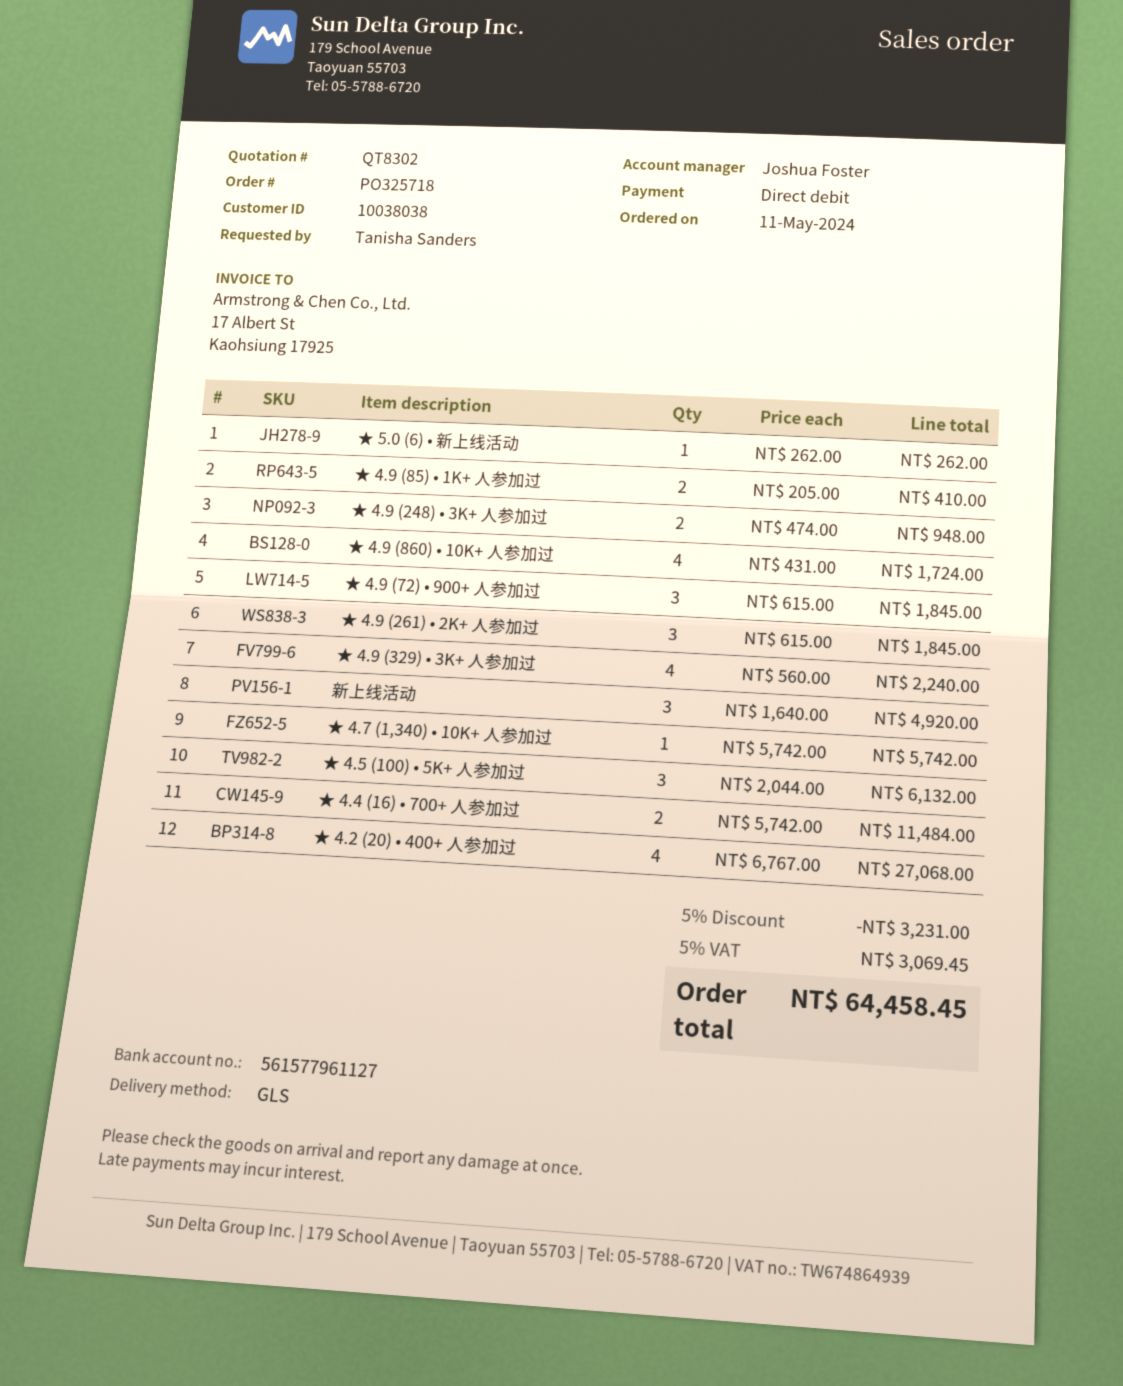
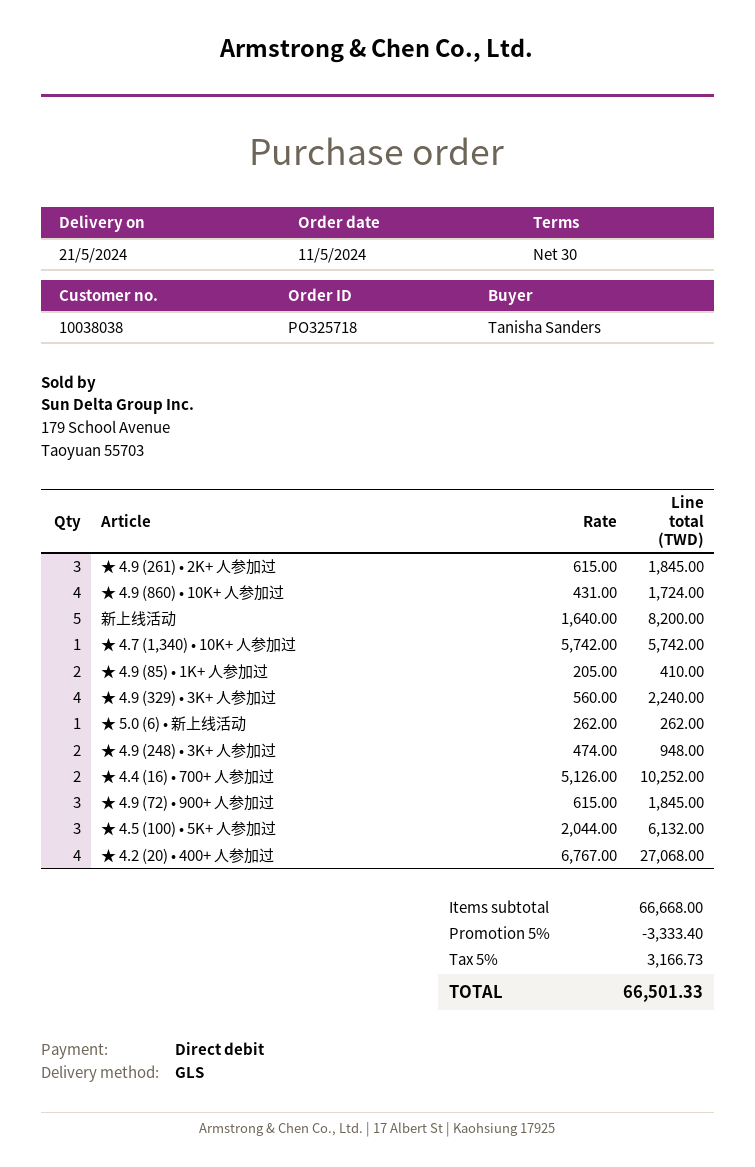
新上线活动: 3 x 1640.00 = 4920.00 -> 5 x 1640.00 = 8200.00
★ 4.4 (16) • 700+ 人参加过: 2 x 5742.00 = 11484.00 -> 2 x 5126.00 = 10252.00
discount: 5% = 3231.00 -> 5% = 3333.40
tax: 5% = 3069.45 -> 5% = 3166.73
total: 64458.45 -> 66501.33

